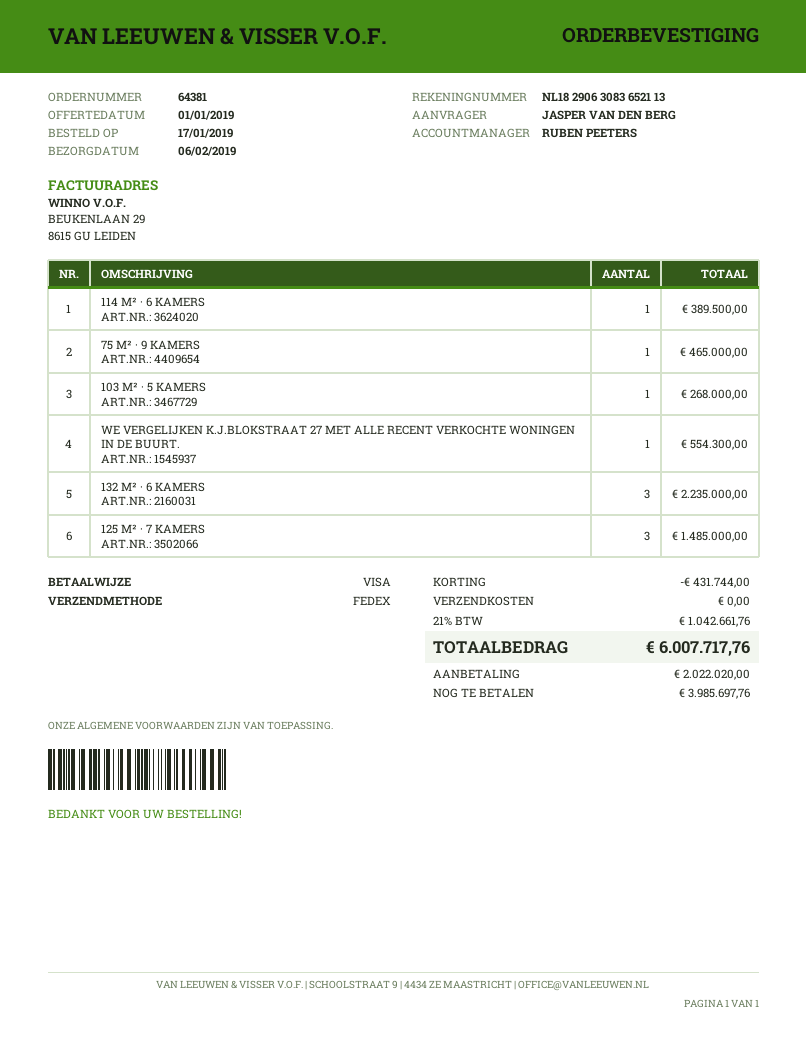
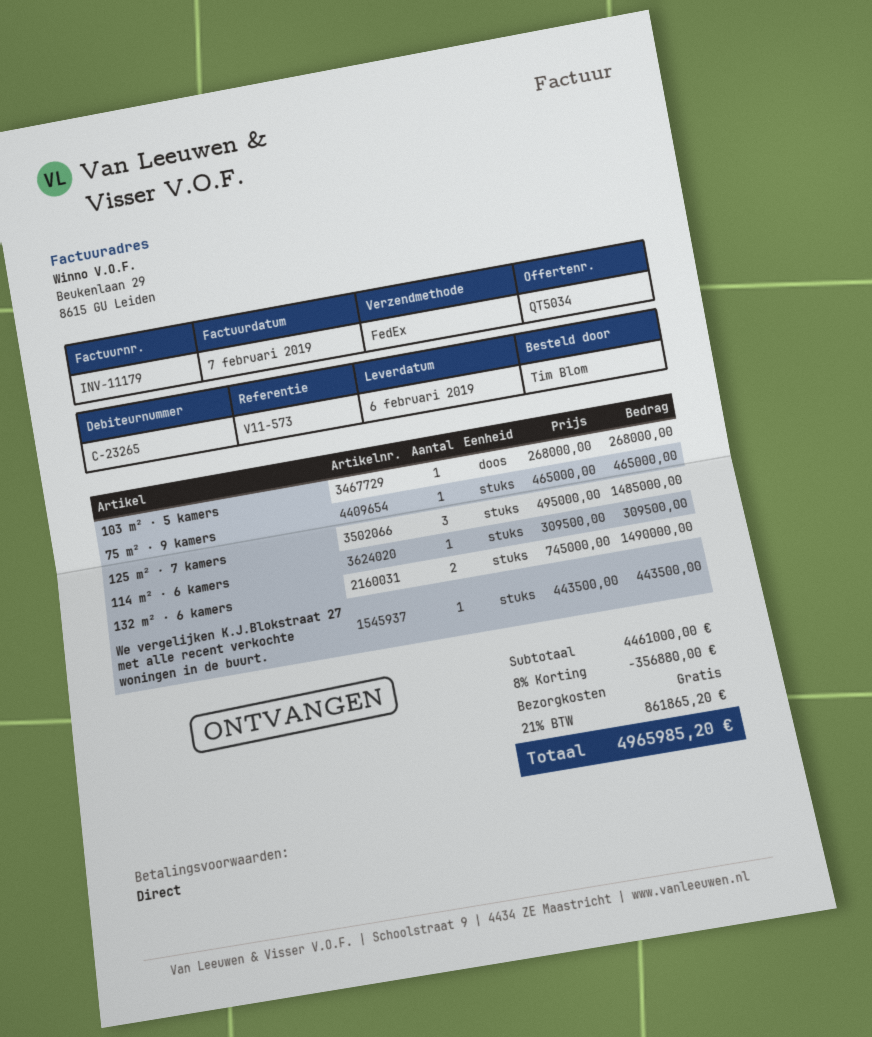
ordered by: JASPER VAN DEN BERG -> Tim Blom
114 M² · 6 KAMERS: 1 for 389500.00 -> 1 for 309500.00
WE VERGELIJKEN K.J.BLOKSTRAAT 27 MET ALLE RECENT VERKOCHTE WONINGEN IN DE BUURT.: 1 for 554300.00 -> 1 for 443500.00
132 M² · 6 KAMERS: 3 for 2235000.00 -> 2 for 1490000.00
discount: 431744.00 -> 356880.00
tax: 21% = 1042661.76 -> 21% = 861865.20
total: 6007717.76 -> 4965985.20

